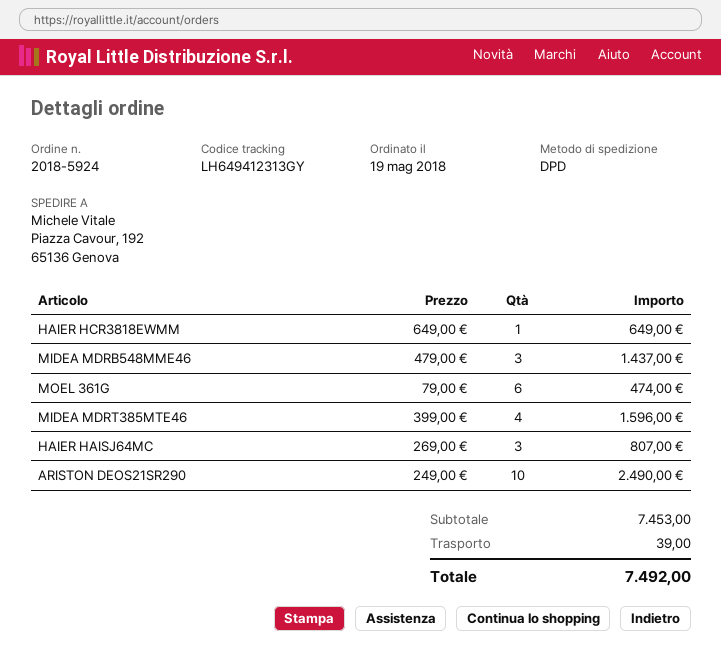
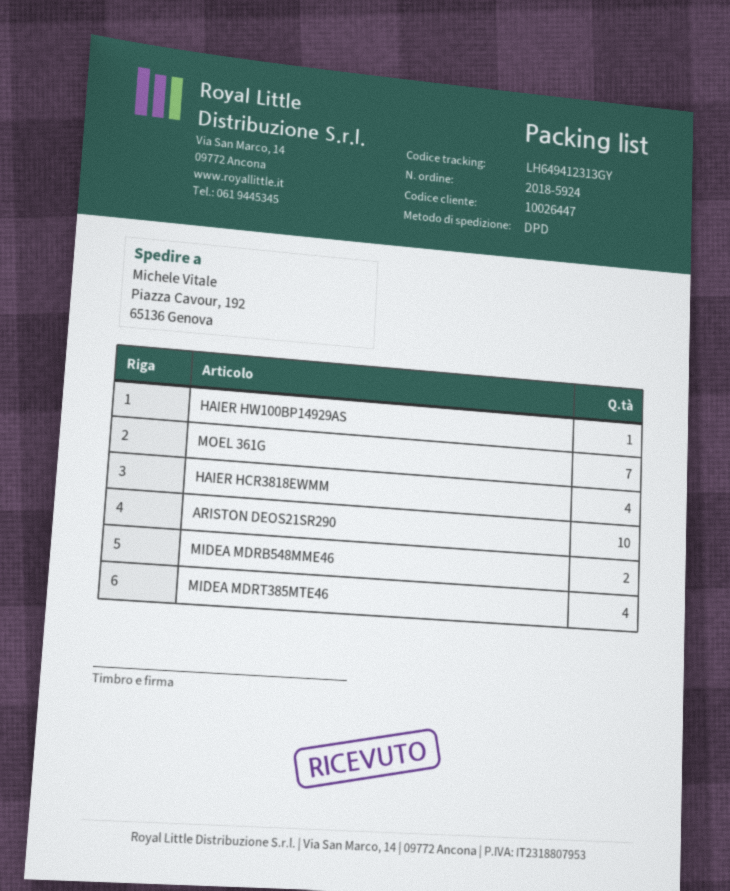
HAIER HCR3818EWMM: 1 -> 4
MIDEA MDRB548MME46: 3 -> 2
MOEL 361G: 6 -> 7
HAIER HAISJ64MC: 3 -> none
HAIER HW100BP14929AS: none -> 1

